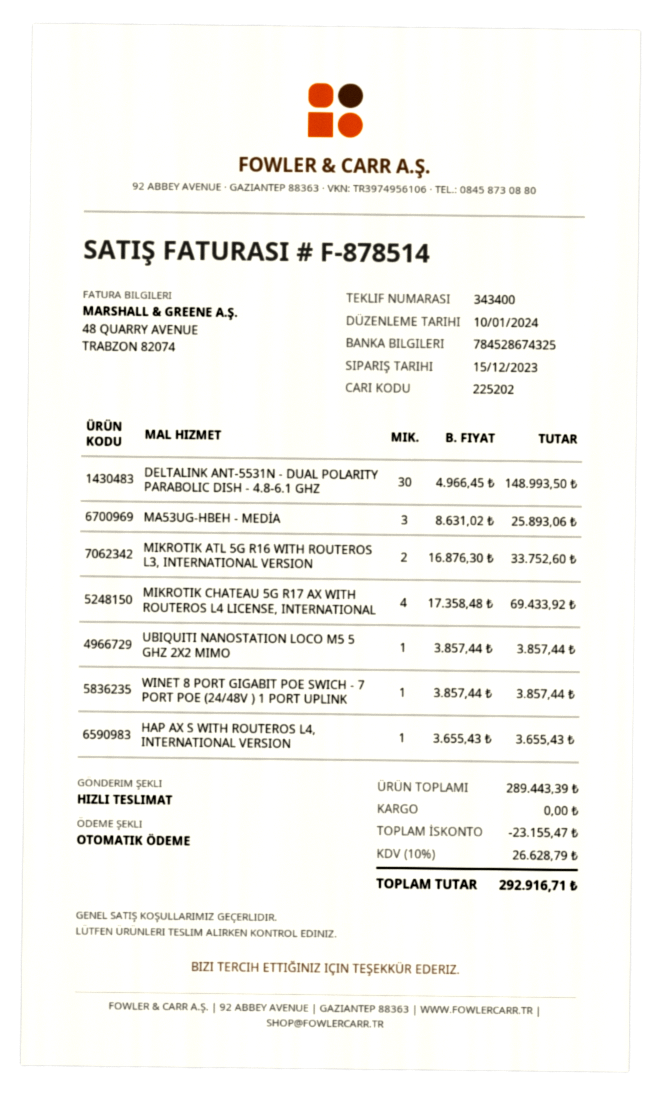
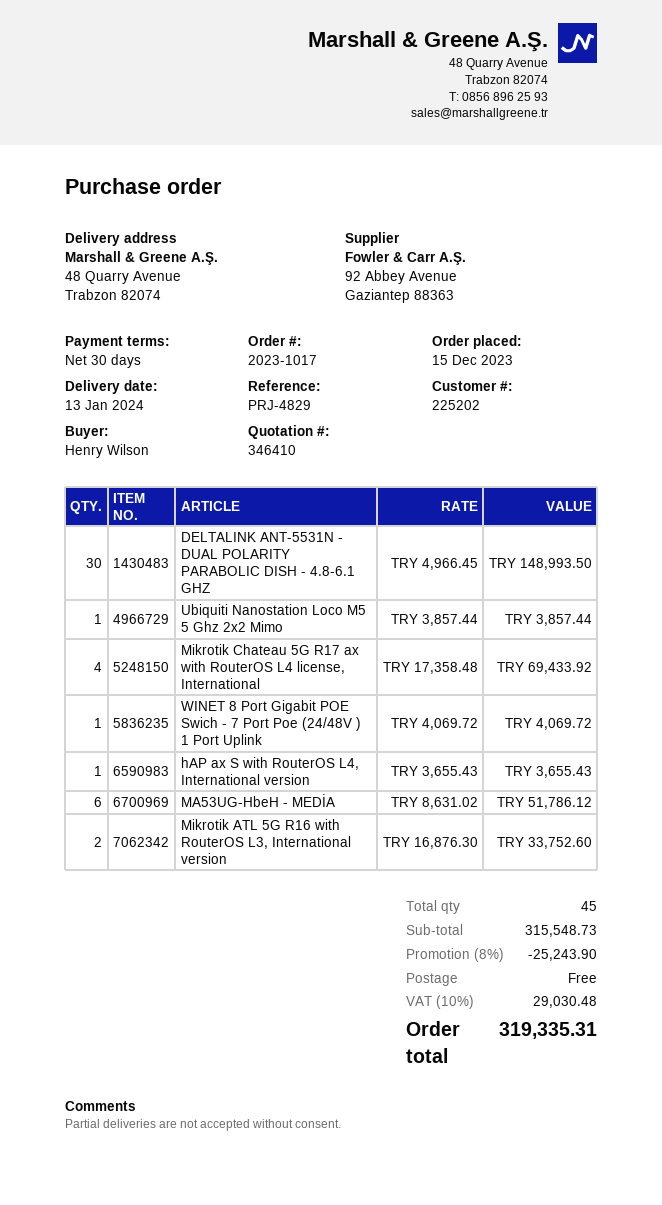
quote number: 343400 -> 346410
MA53UG-HBEH - MEDİA: 3 x 8631.02 = 25893.06 -> 6 x 8631.02 = 51786.12
WINET 8 PORT GIGABIT POE SWICH - 7 PORT POE (24/48V ) 1 PORT UPLINK: 1 x 3857.44 = 3857.44 -> 1 x 4069.72 = 4069.72
subtotal: 289443.39 -> 315548.73
discount: 23155.47 -> 25243.90
tax: 10% = 26628.79 -> 10% = 29030.48
total: 292916.71 -> 319335.31

